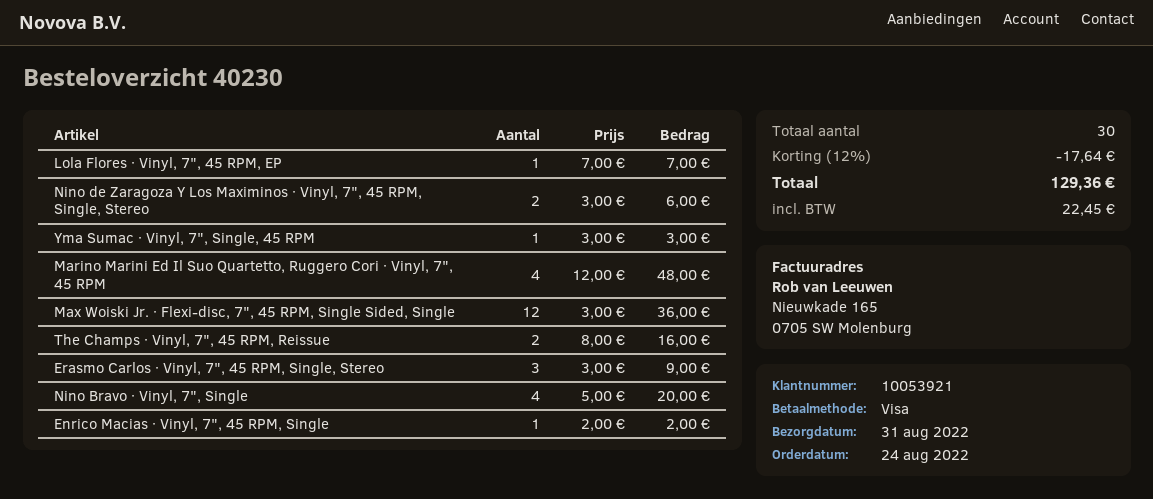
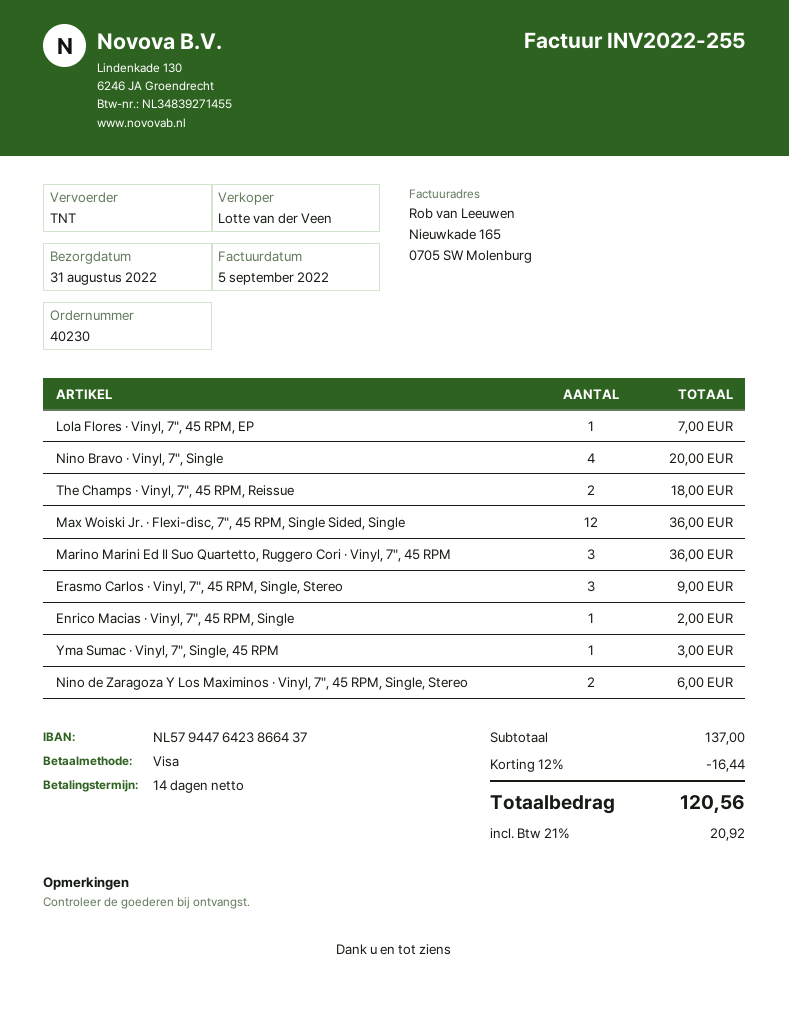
Marino Marini Ed Il Suo Quartetto, Ruggero Cori · Vinyl, 7", 45 RPM: 4 for 48.00 -> 3 for 36.00
The Champs · Vinyl, 7", 45 RPM, Reissue: 2 for 16.00 -> 2 for 18.00
discount: 12% = 17.64 -> 12% = 16.44
tax: 22.45 -> 20.92
total: 129.36 -> 120.56

